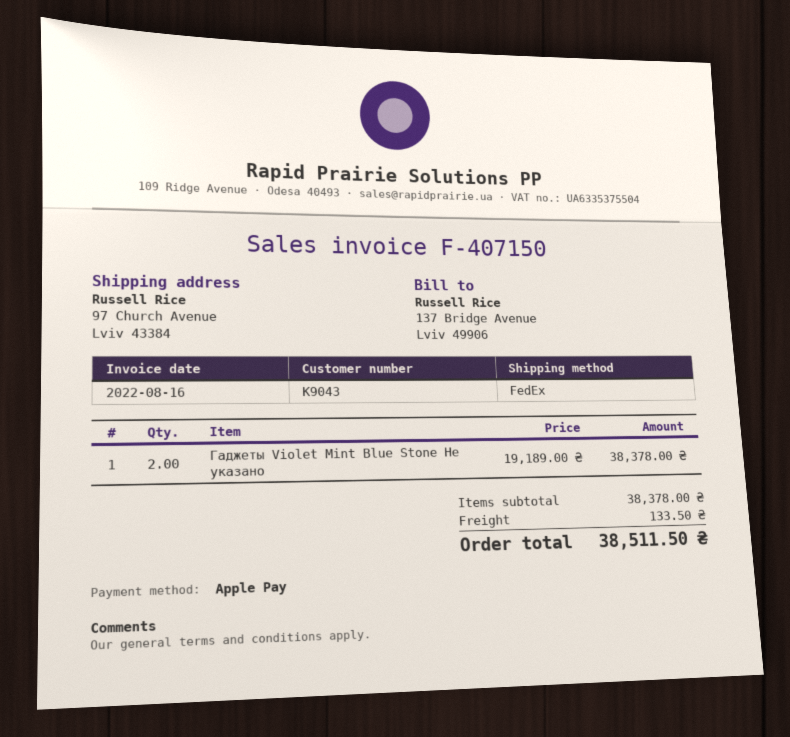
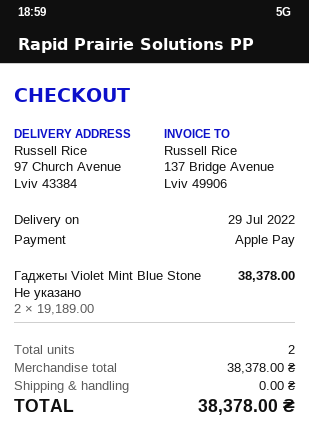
shipping: 133.50 -> 0.00
total: 38511.50 -> 38378.00

